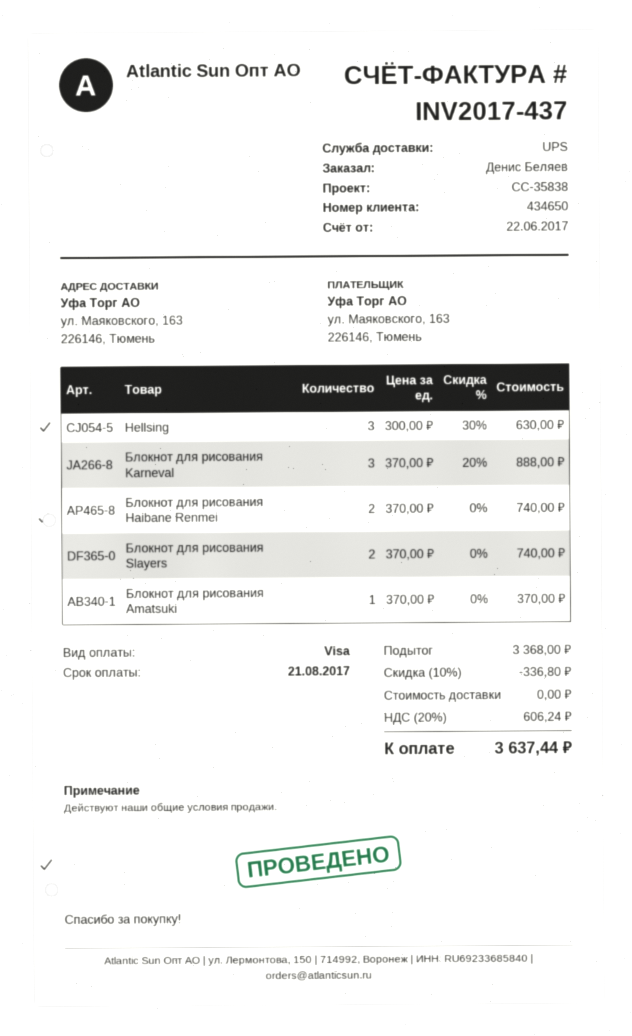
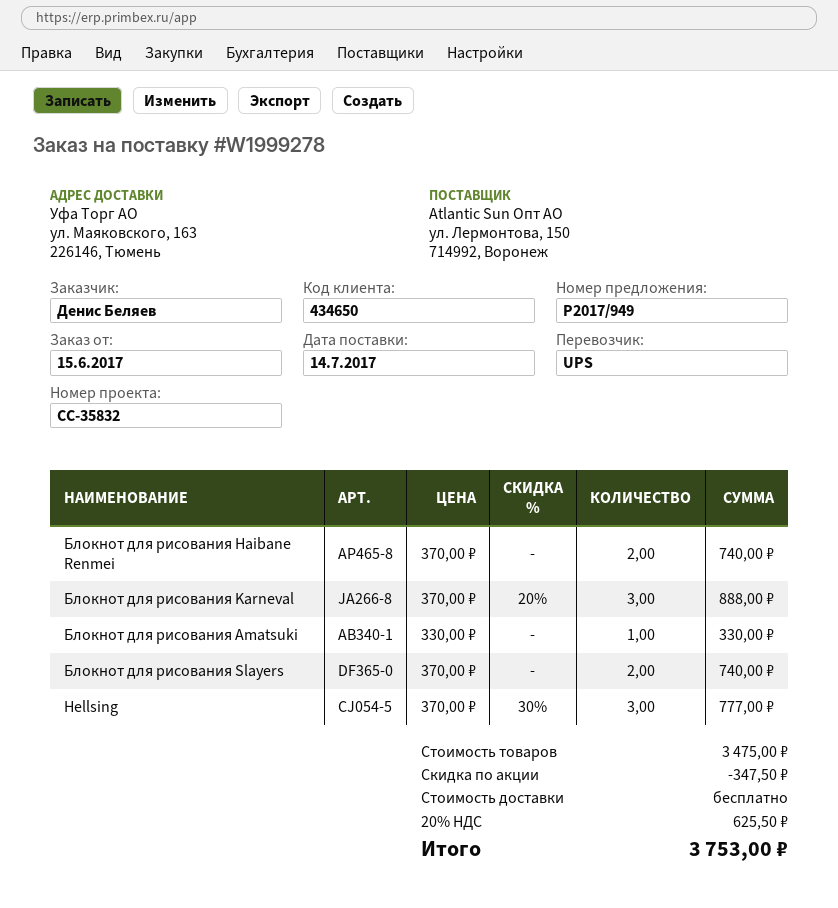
reference: CC-35838 -> CC-35832
Hellsing: 3 x 300.00 - 30% = 630.00 -> 3 x 370.00 - 30% = 777.00
Блокнот для рисования Amatsuki: 1 x 370.00 = 370.00 -> 1 x 330.00 = 330.00
subtotal: 3368.00 -> 3475.00
discount: 336.80 -> 347.50
tax: 20% = 606.24 -> 20% = 625.50
total: 3637.44 -> 3753.00

